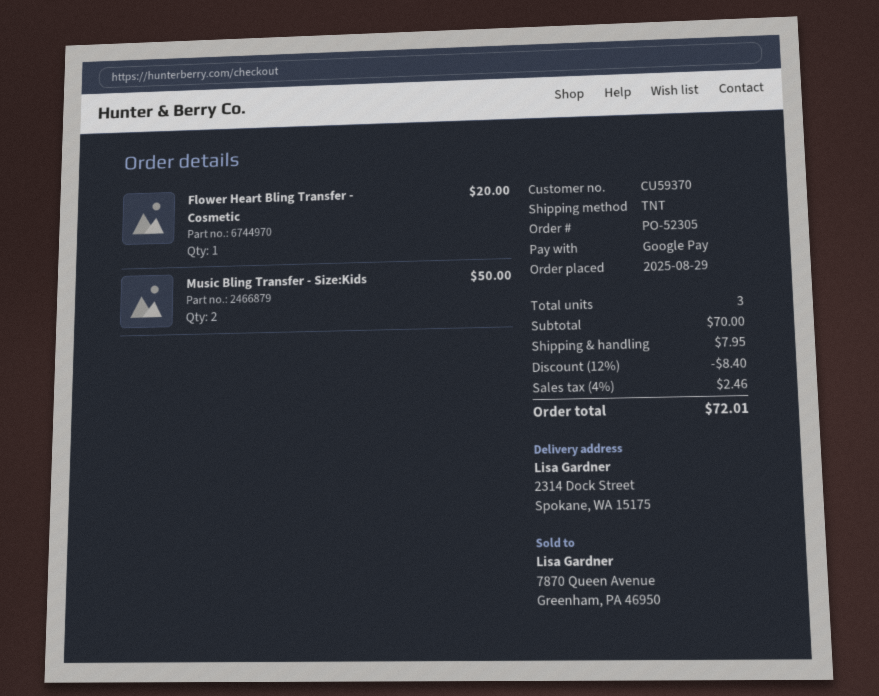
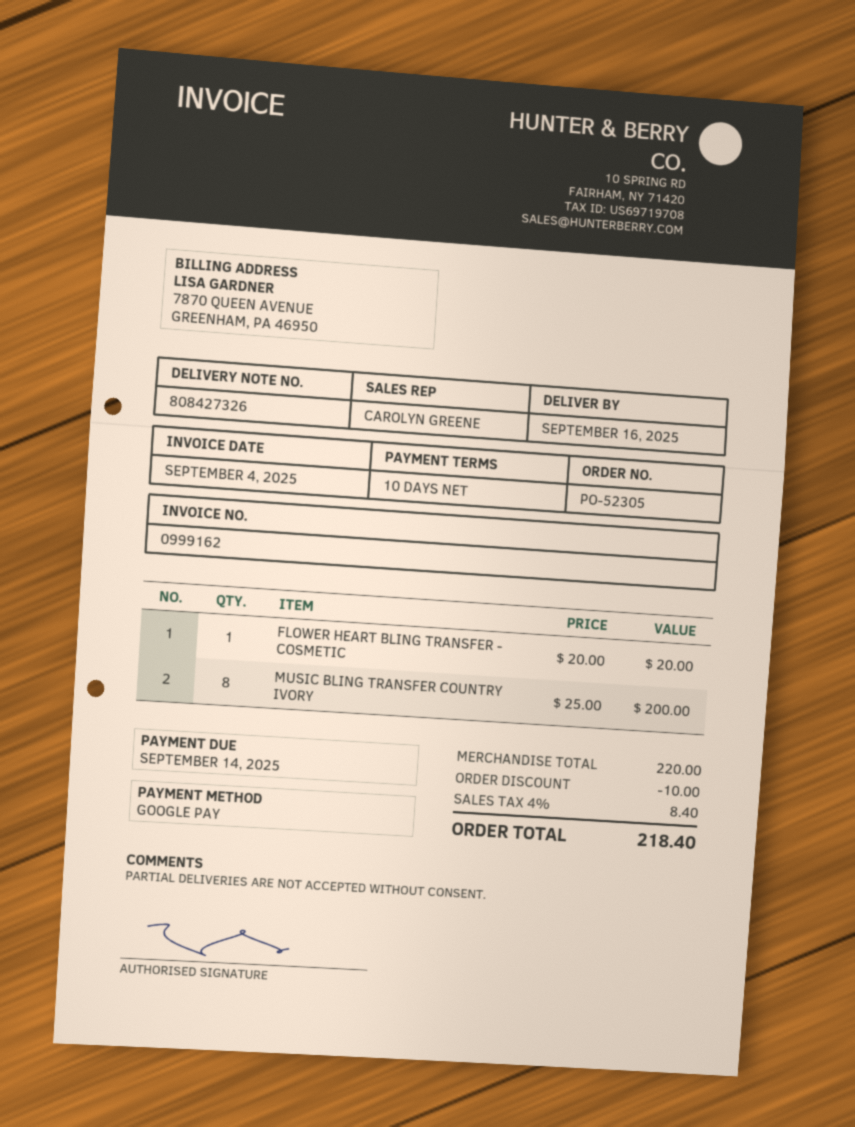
Music Bling Transfer - Size:Kids: 2 for 50.00 -> none
MUSIC BLING TRANSFER COUNTRY IVORY: none -> 8 for 200.00
subtotal: 70.00 -> 220.00
discount: 8.40 -> 10.00
shipping: 7.95 -> none
tax: 4% = 2.46 -> 4% = 8.40
total: 72.01 -> 218.40

